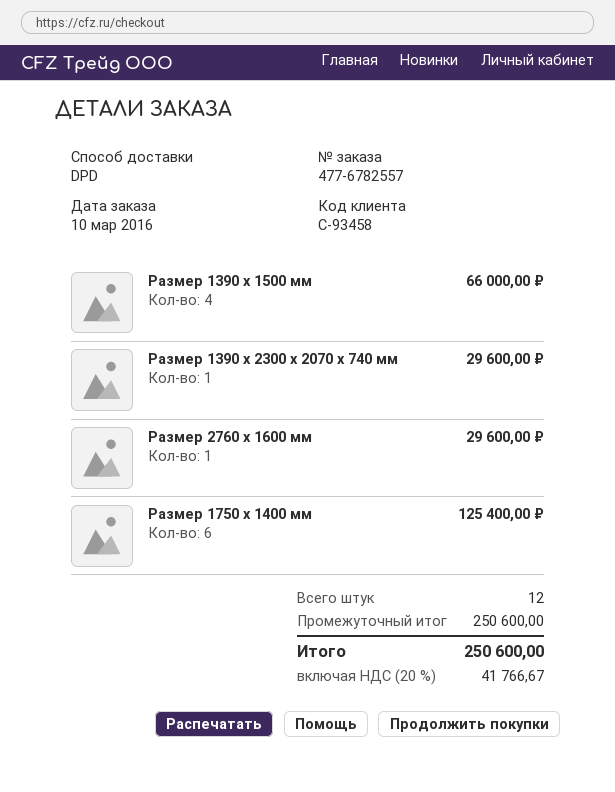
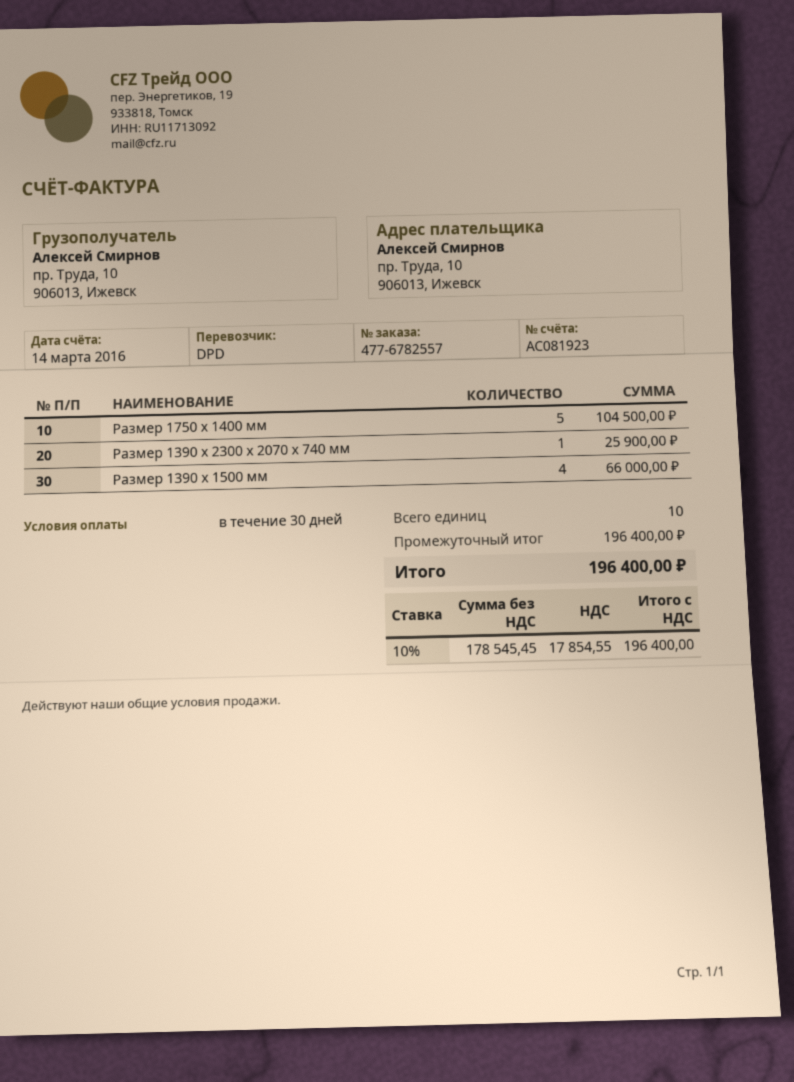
Размер 1390 х 2300 х 2070 х 740 мм: 1 for 29600.00 -> 1 for 25900.00
Размер 2760 х 1600 мм: 1 for 29600.00 -> none
Размер 1750 х 1400 мм: 6 for 125400.00 -> 5 for 104500.00
total quantity: 12 -> 10
subtotal: 250600.00 -> 196400.00
tax: 20% = 41766.67 -> 10% = 17854.55
total: 250600.00 -> 196400.00

